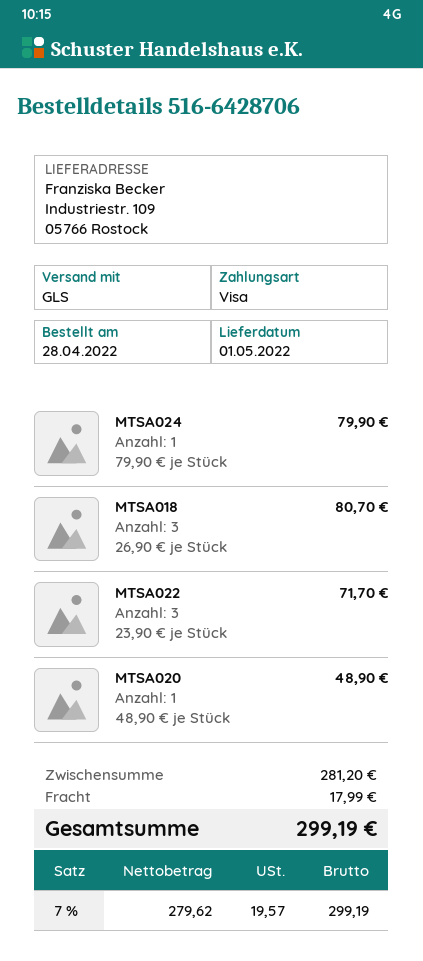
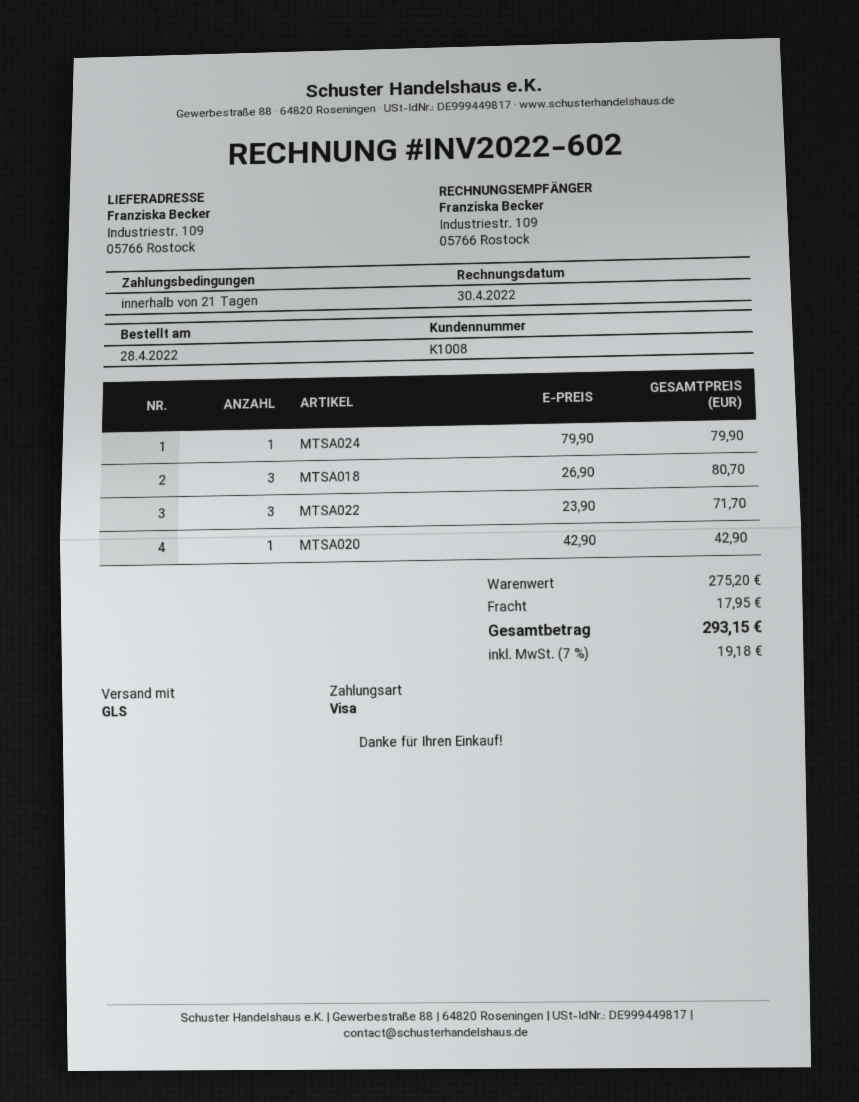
MTSA020: 1 x 48.90 = 48.90 -> 1 x 42.90 = 42.90
subtotal: 281.20 -> 275.20
shipping: 17.99 -> 17.95
tax: 7% = 19.57 -> 7% = 19.18
total: 299.19 -> 293.15

